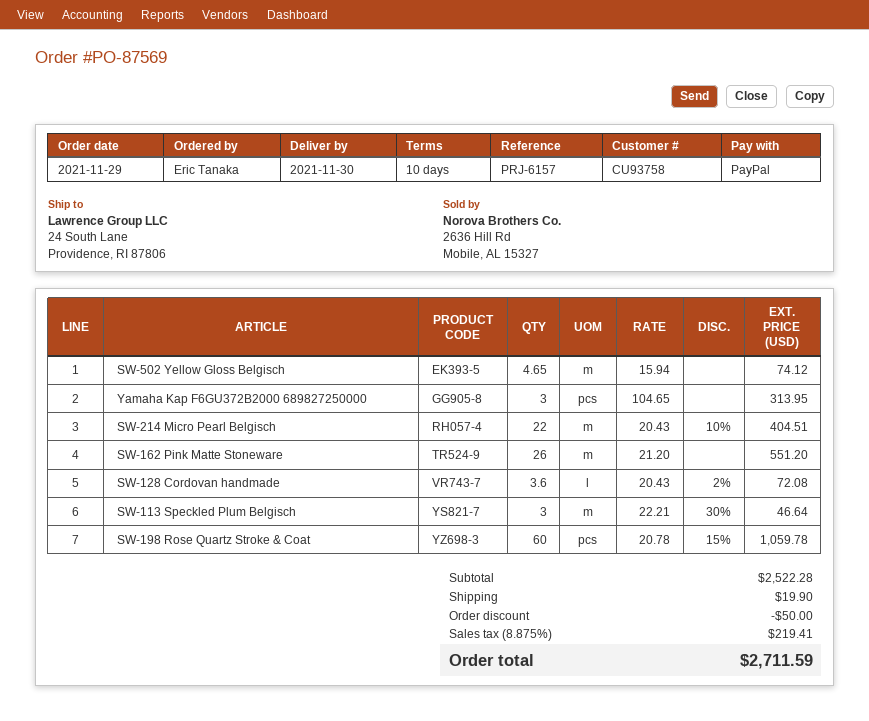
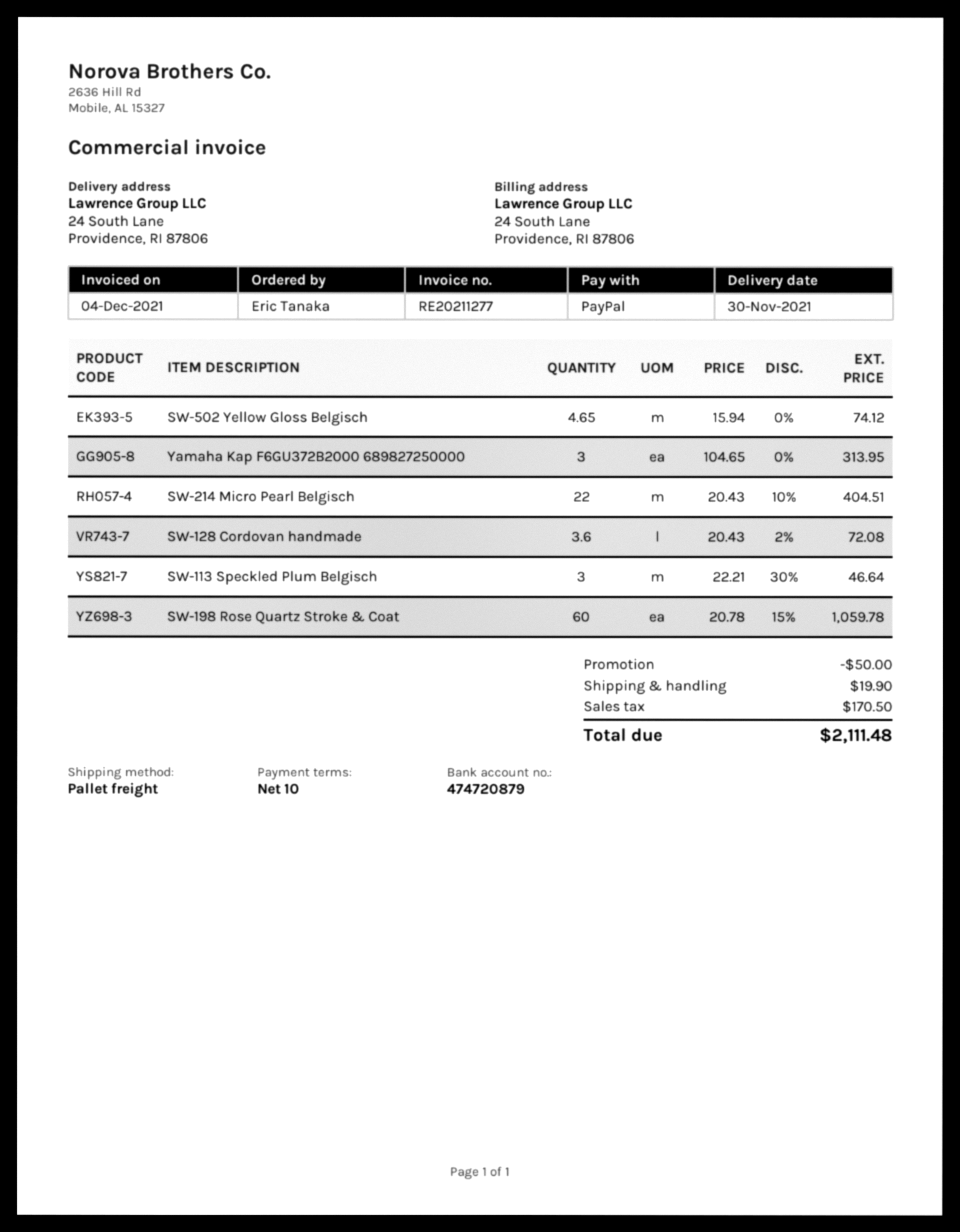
SW-162 Pink Matte Stoneware: 26 x 21.20 = 551.20 -> none
tax: 219.41 -> 170.50
total: 2711.59 -> 2111.48

